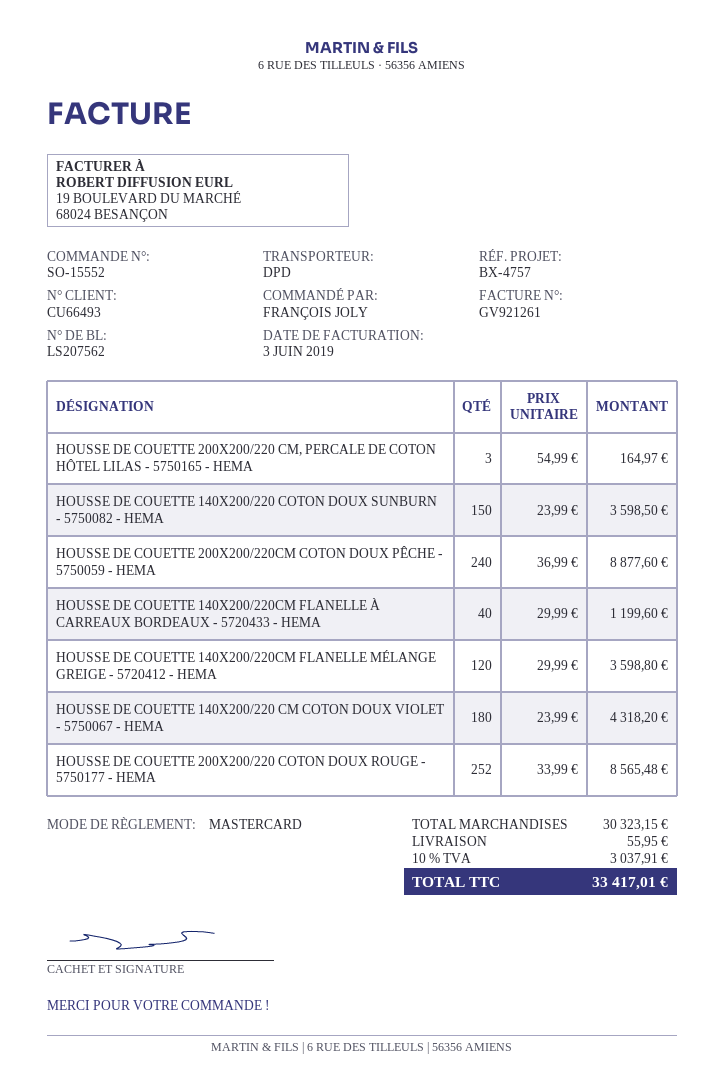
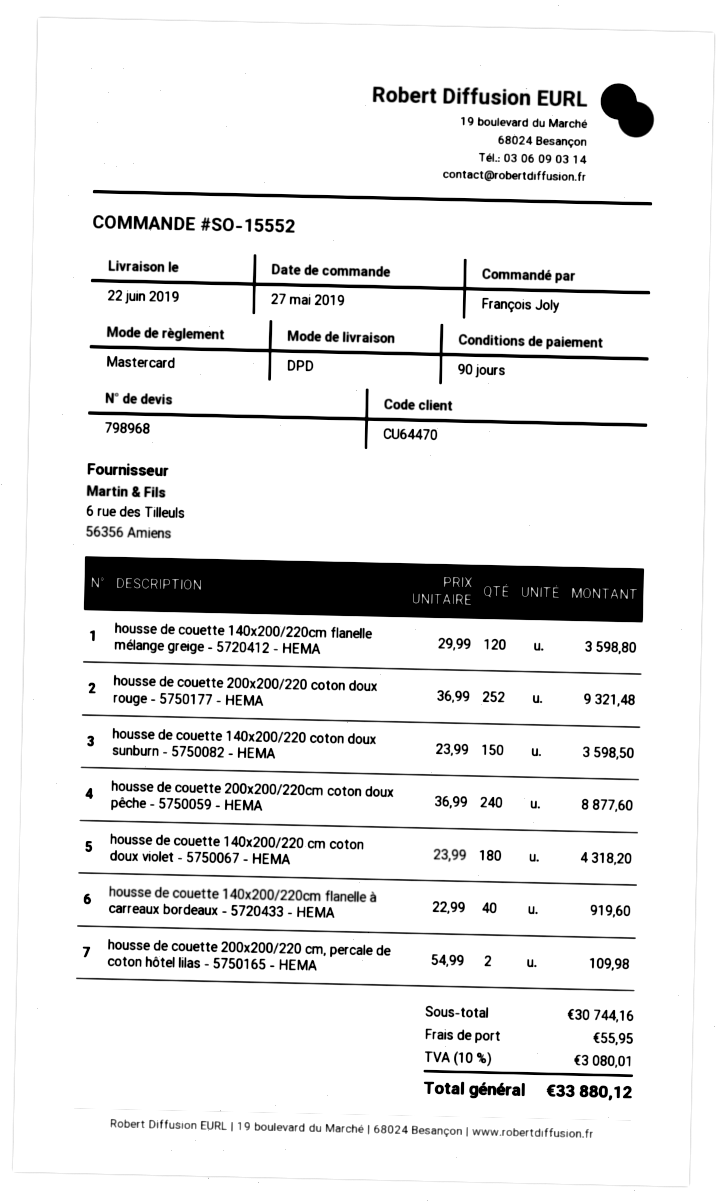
customer number: CU66493 -> CU64470
HOUSSE DE COUETTE 200X200/220 CM, PERCALE DE COTON HÔTEL LILAS - 5750165 - HEMA: 3 x 54.99 = 164.97 -> 2 x 54.99 = 109.98
HOUSSE DE COUETTE 140X200/220CM FLANELLE À CARREAUX BORDEAUX - 5720433 - HEMA: 40 x 29.99 = 1199.60 -> 40 x 22.99 = 919.60
HOUSSE DE COUETTE 200X200/220 COTON DOUX ROUGE - 5750177 - HEMA: 252 x 33.99 = 8565.48 -> 252 x 36.99 = 9321.48
subtotal: 30323.15 -> 30744.16
tax: 10% = 3037.91 -> 10% = 3080.01
total: 33417.01 -> 33880.12

